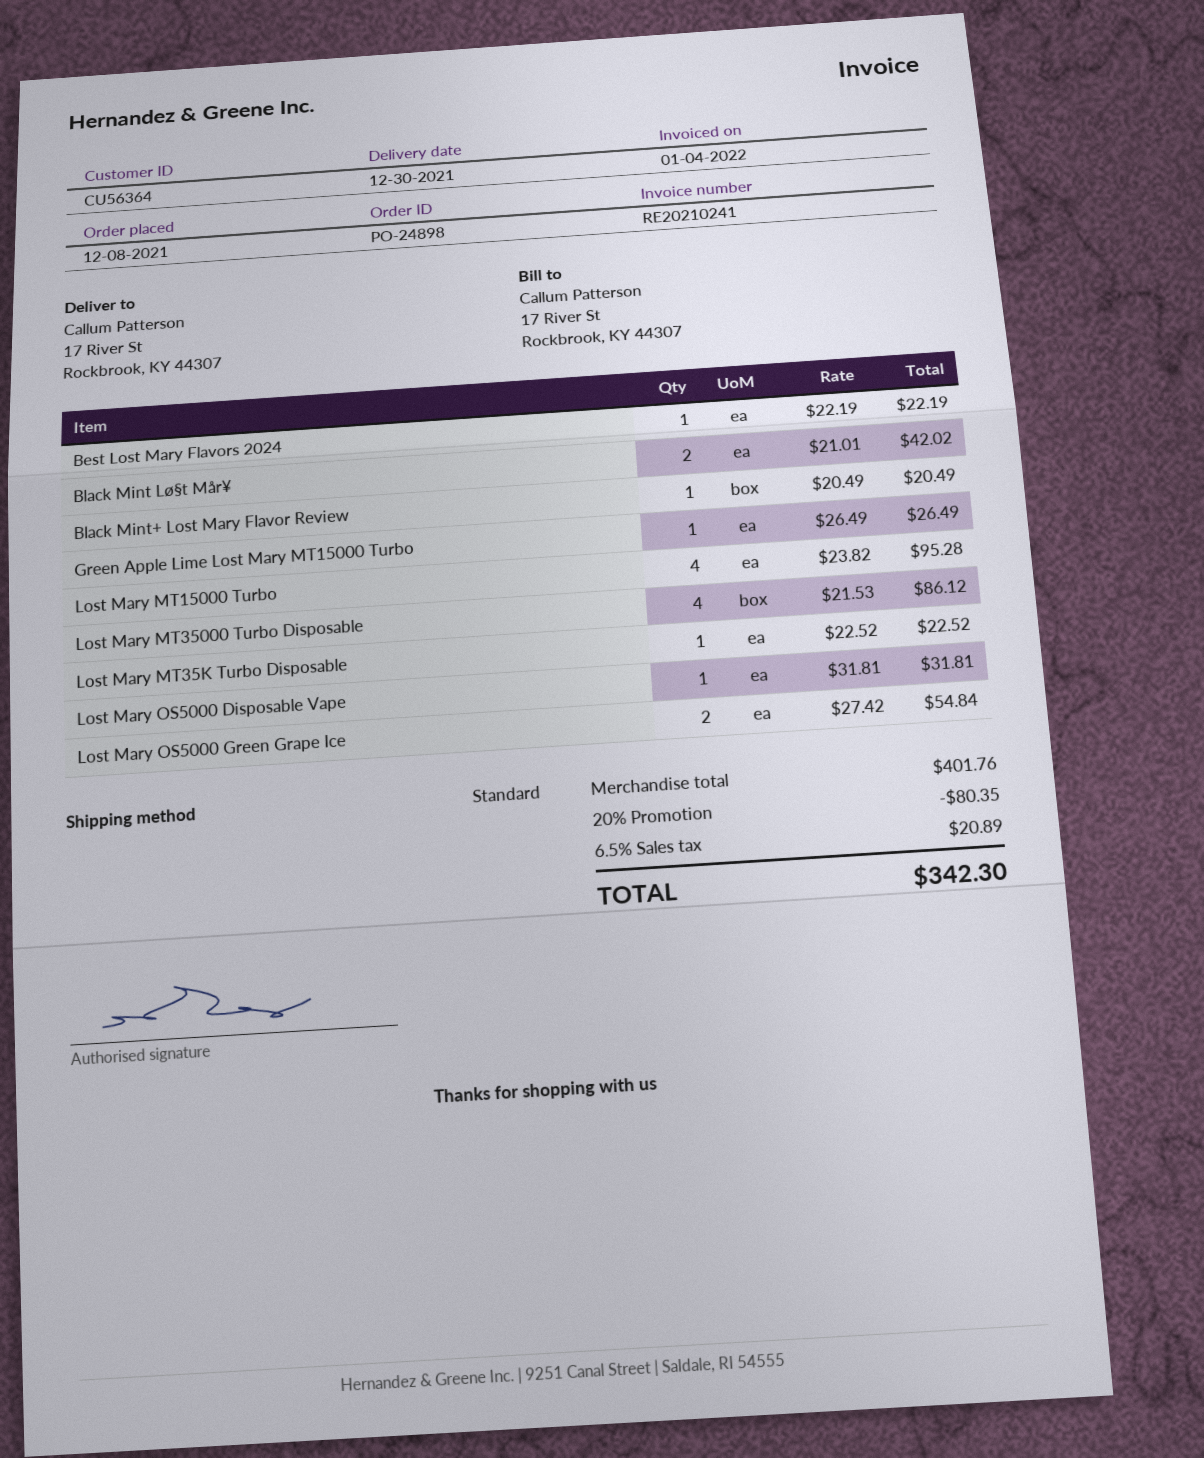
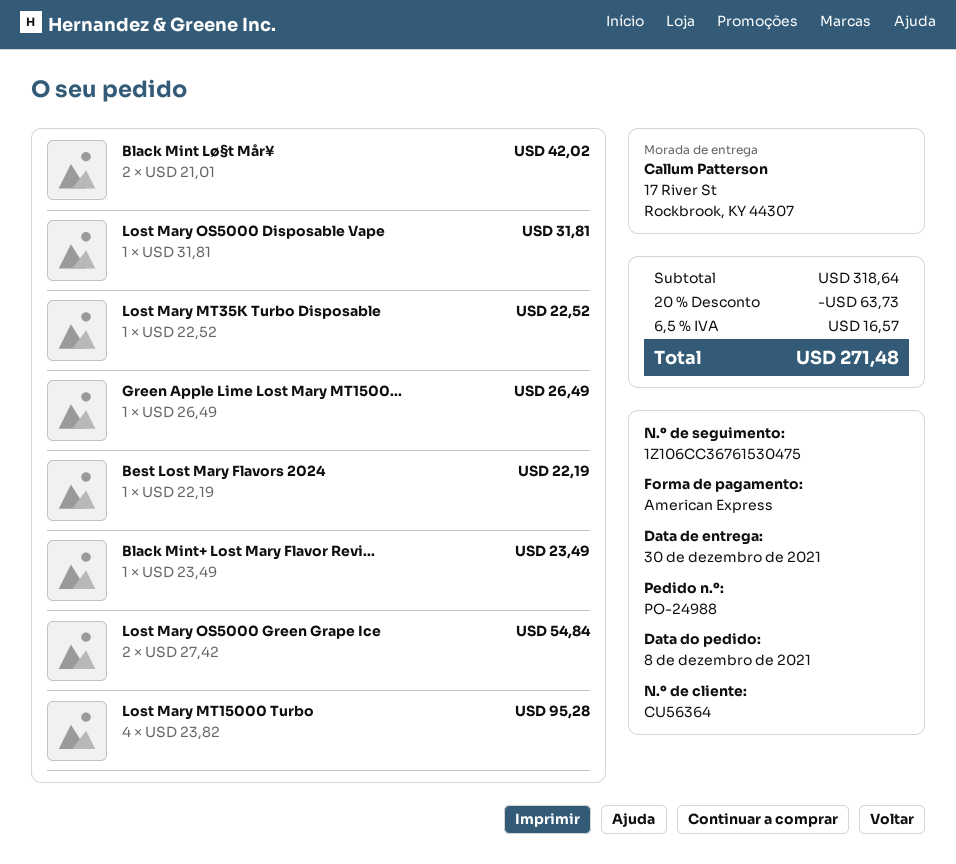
order number: PO-24898 -> PO-24988
Black Mint+ Lost Mary Flavor Review: 1 x 20.49 = 20.49 -> 1 x 23.49 = 23.49
Lost Mary MT35000 Turbo Disposable: 4 x 21.53 = 86.12 -> none
subtotal: 401.76 -> 318.64
discount: 20% = 80.35 -> 20% = 63.73
tax: 6.5% = 20.89 -> 6.5% = 16.57
total: 342.30 -> 271.48

